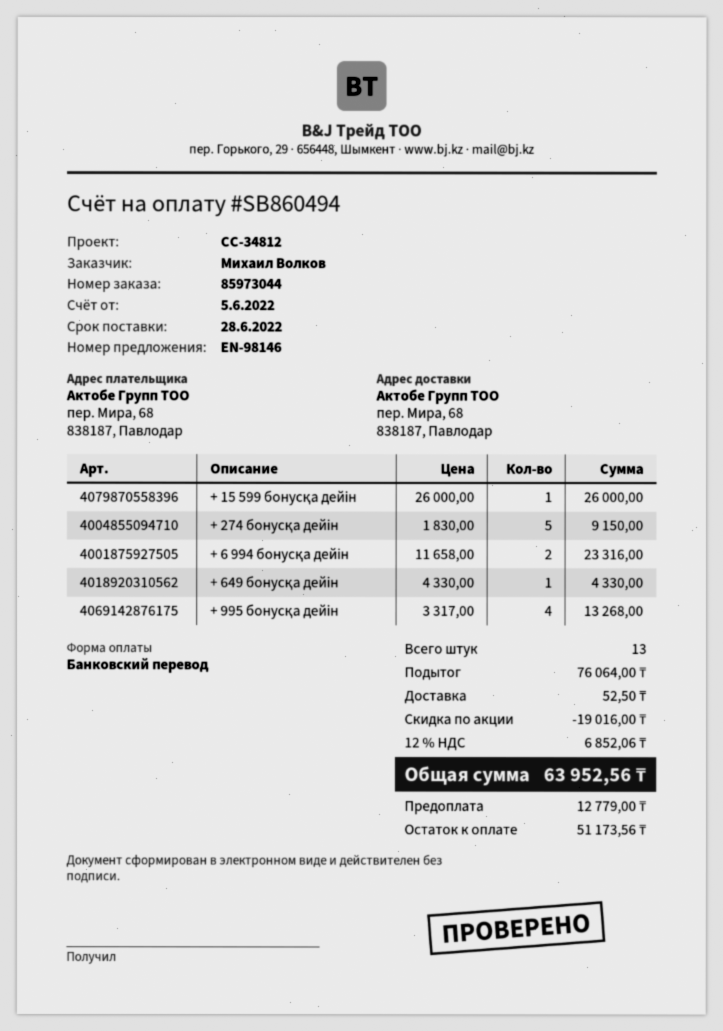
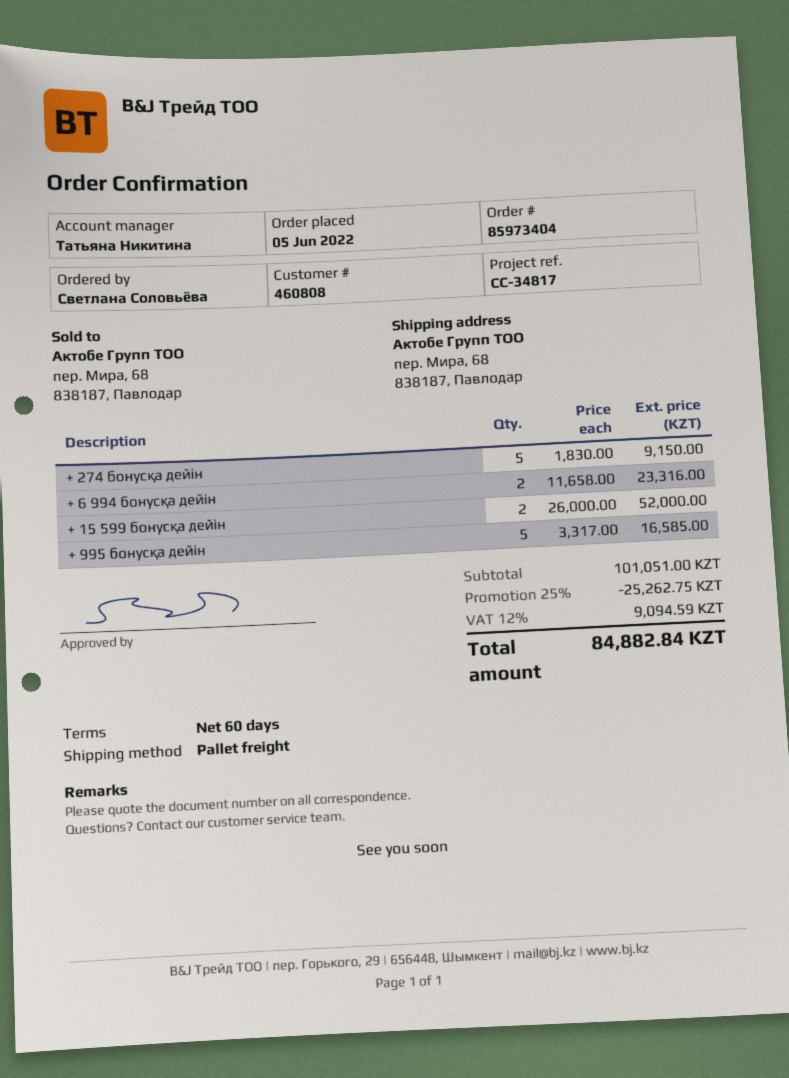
order number: 85973044 -> 85973404
reference: CC-34812 -> CC-34817
ordered by: Михаил Волков -> Светлана Соловьёва
+ 15 599 бонусқа дейін: 1 x 26000.00 = 26000.00 -> 2 x 26000.00 = 52000.00
+ 649 бонусқа дейін: 1 x 4330.00 = 4330.00 -> none
+ 995 бонусқа дейін: 4 x 3317.00 = 13268.00 -> 5 x 3317.00 = 16585.00
subtotal: 76064.00 -> 101051.00
discount: 19016.00 -> 25262.75
shipping: 52.50 -> none
tax: 12% = 6852.06 -> 12% = 9094.59
total: 63952.56 -> 84882.84

